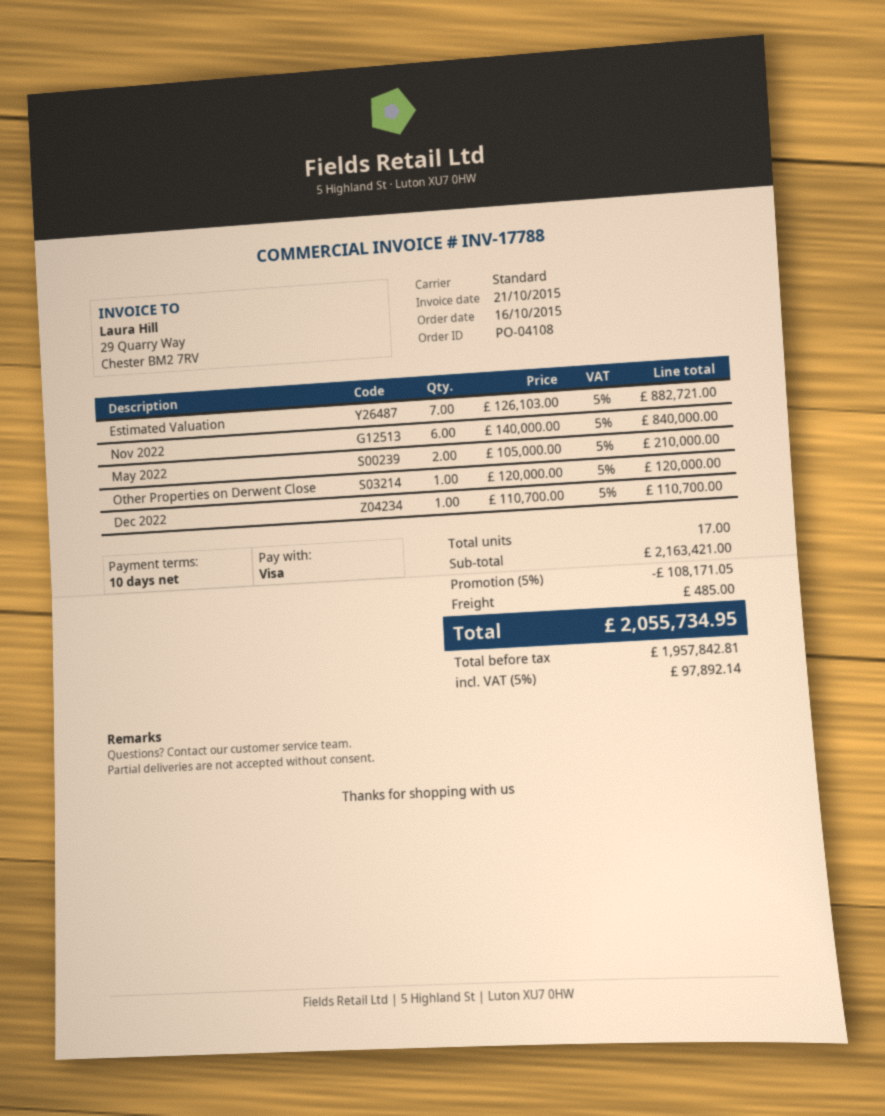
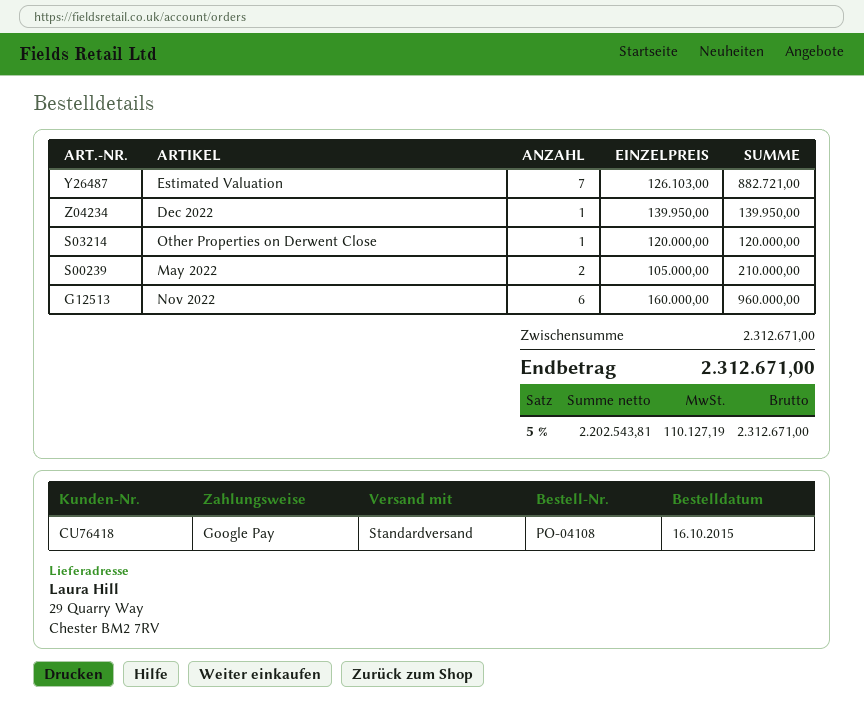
payment method: Visa -> Google Pay
Nov 2022: 6 x 140000.00 = 840000.00 -> 6 x 160000.00 = 960000.00
Dec 2022: 1 x 110700.00 = 110700.00 -> 1 x 139950.00 = 139950.00
subtotal: 2163421.00 -> 2312671.00
discount: 5% = 108171.05 -> none
shipping: 485.00 -> none
net: 1957842.81 -> 2202543.81
tax: 5% = 97892.14 -> 5% = 110127.19
total: 2055734.95 -> 2312671.00

